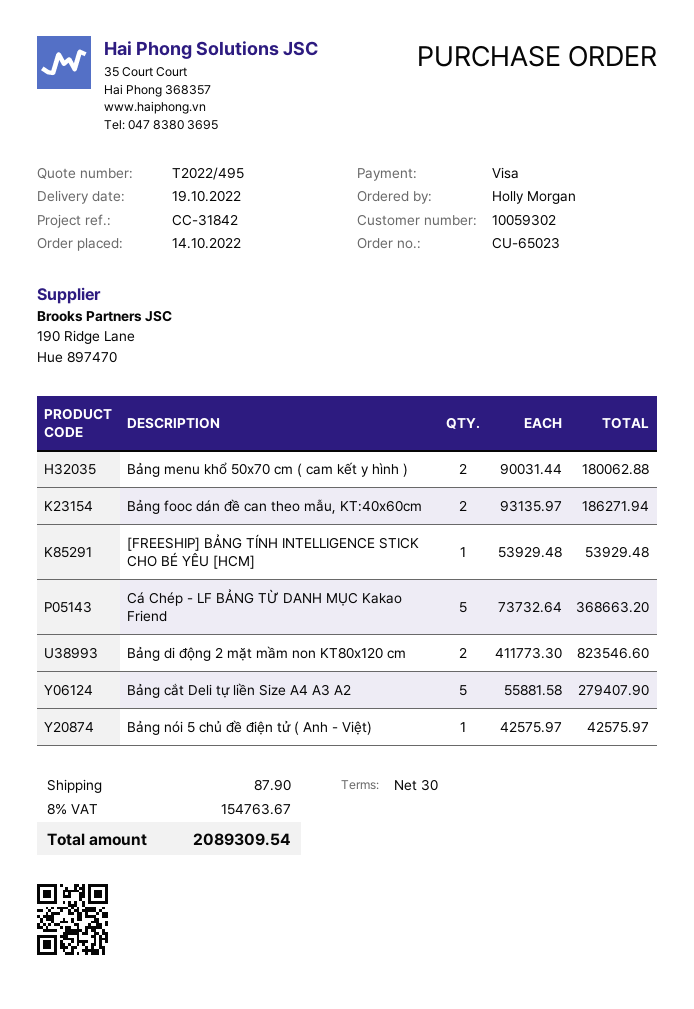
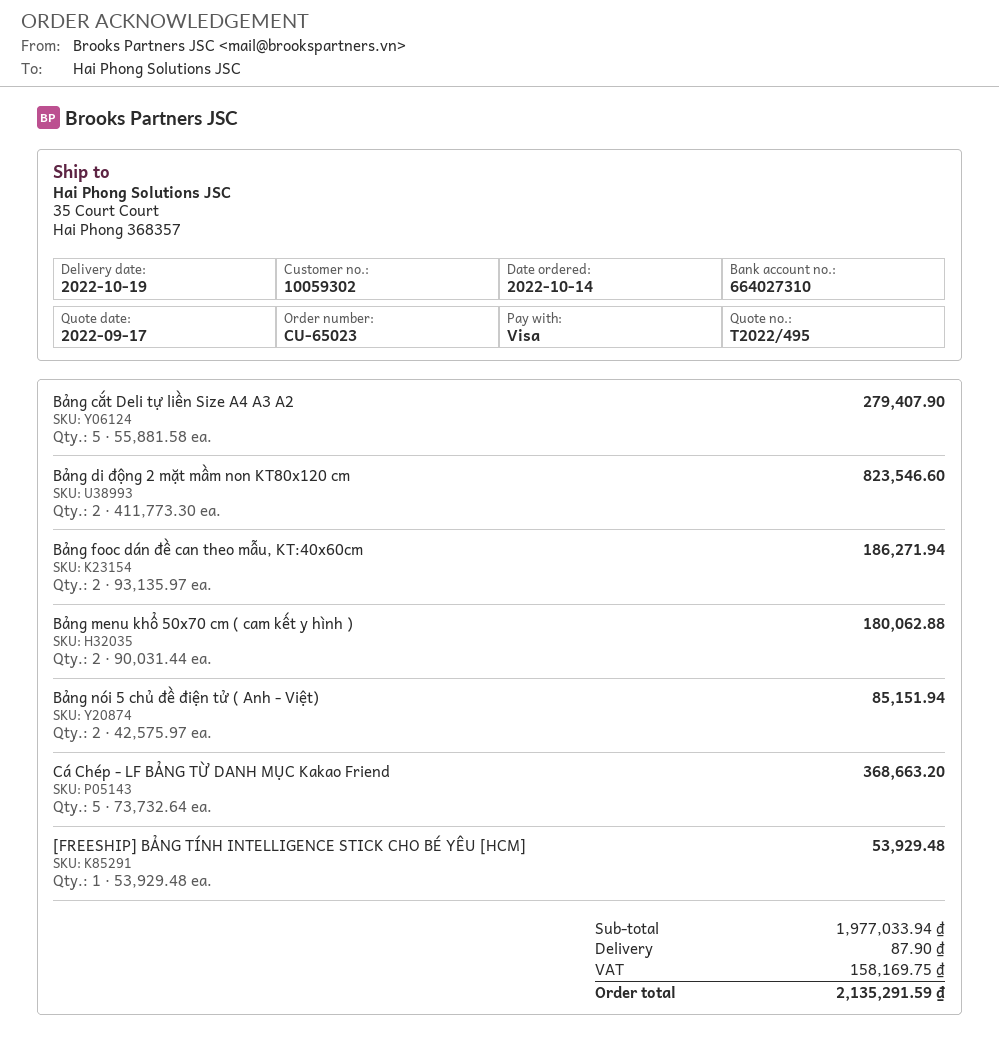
Bảng nói 5 chủ đề điện tử ( Anh - Việt): 1 x 42575.97 = 42575.97 -> 2 x 42575.97 = 85151.94
tax: 154763.67 -> 158169.75
total: 2089309.54 -> 2135291.59

